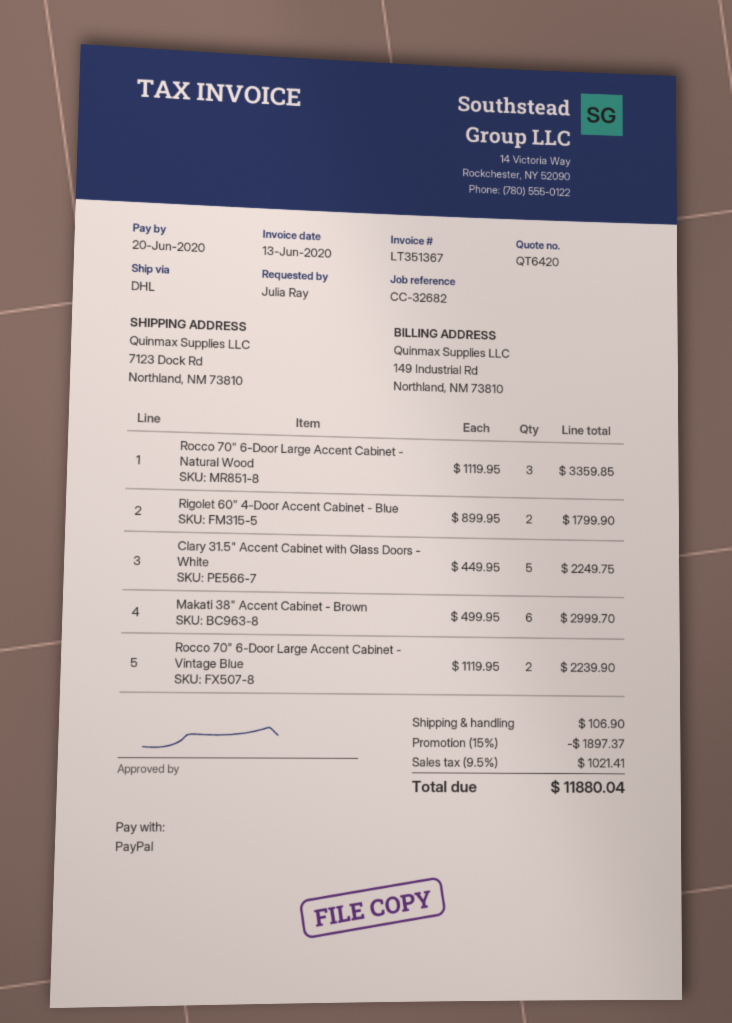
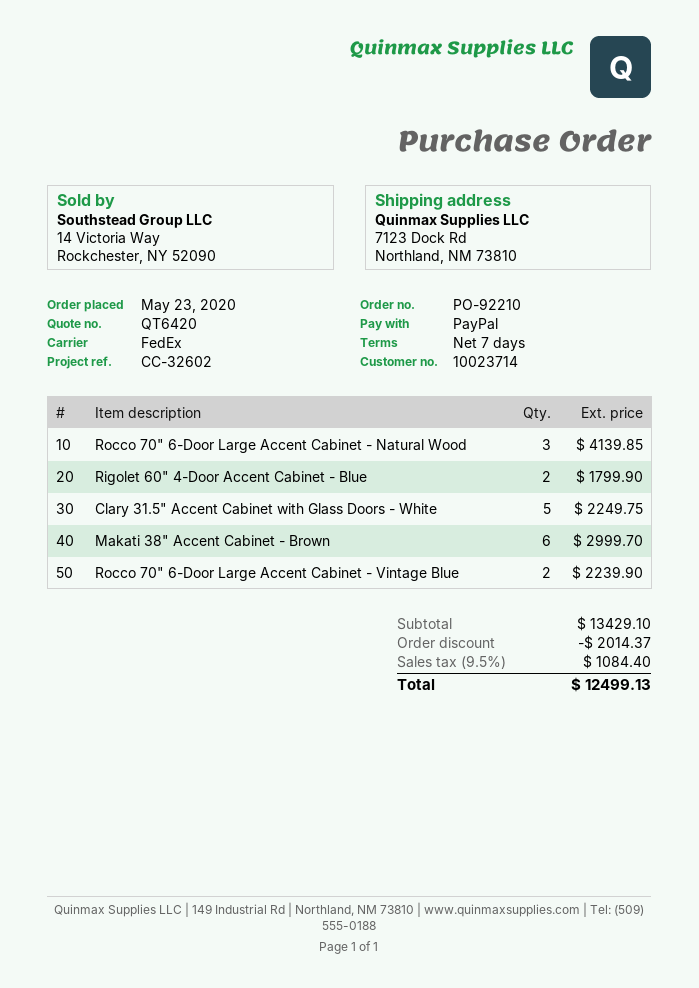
reference: CC-32682 -> CC-32602
shipping method: DHL -> FedEx
Rocco 70" 6-Door Large Accent Cabinet - Natural Wood: 3 for 3359.85 -> 3 for 4139.85
discount: 1897.37 -> 2014.37
shipping: 106.90 -> none
tax: 9.5% = 1021.41 -> 9.5% = 1084.40
total: 11880.04 -> 12499.13

